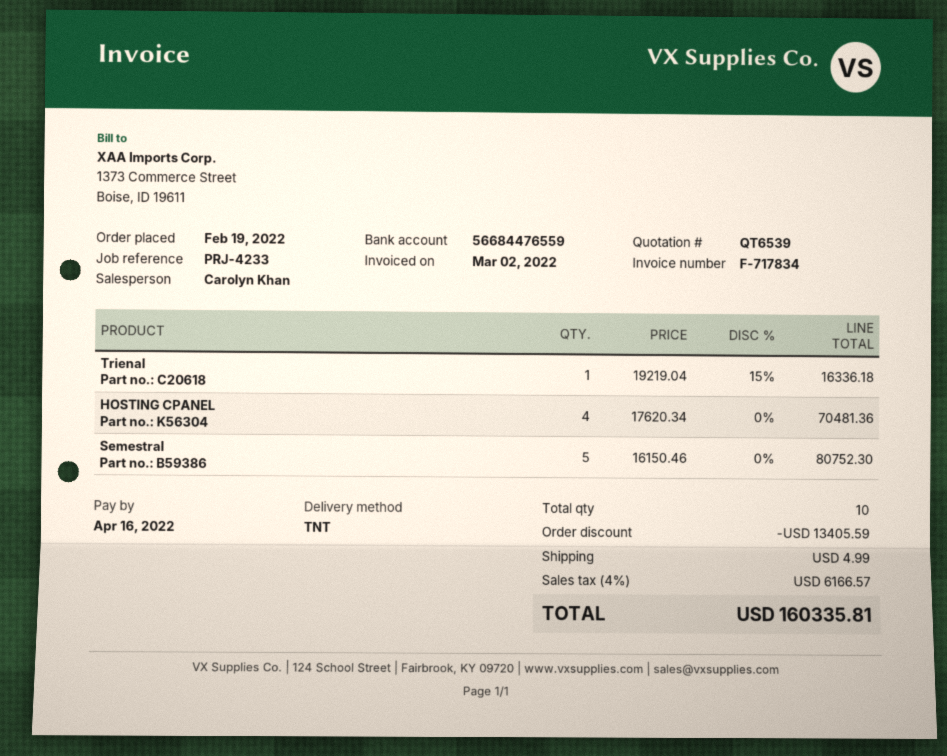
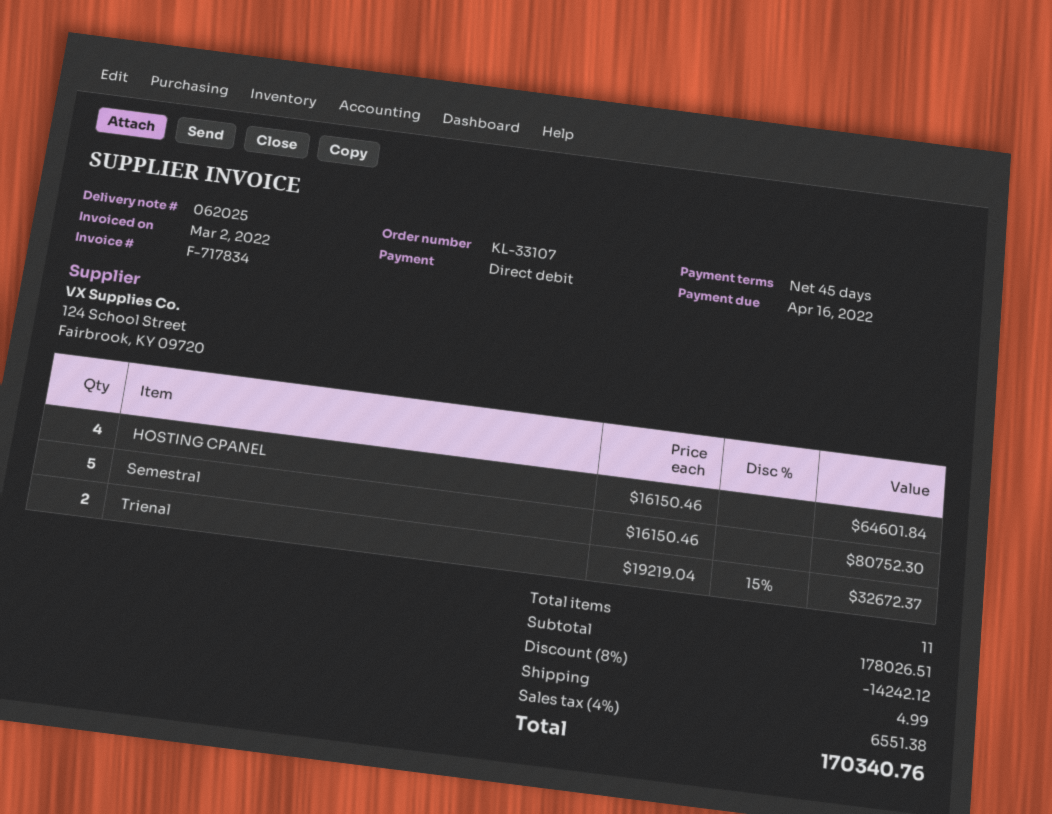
Trienal: 1 x 19219.04 - 15% = 16336.18 -> 2 x 19219.04 - 15% = 32672.37
HOSTING CPANEL: 4 x 17620.34 = 70481.36 -> 4 x 16150.46 = 64601.84
total quantity: 10 -> 11
discount: 13405.59 -> 14242.12
tax: 4% = 6166.57 -> 4% = 6551.38
total: 160335.81 -> 170340.76

